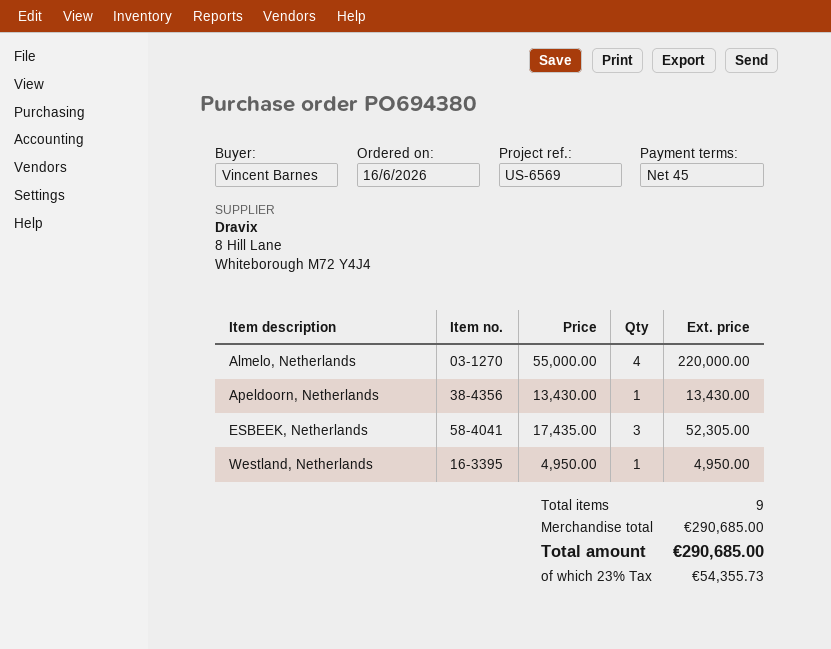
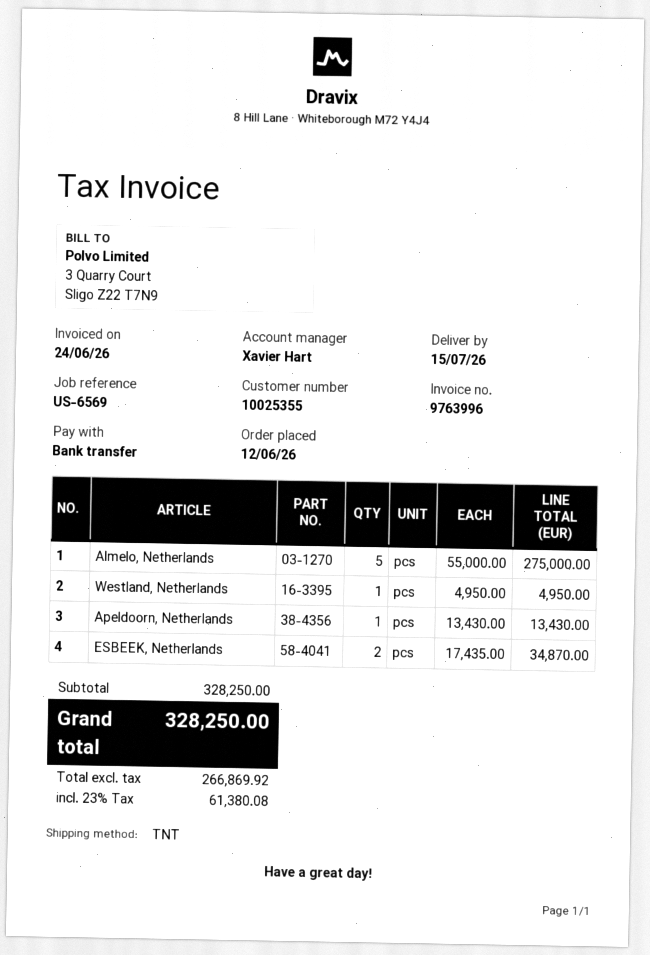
order date: 2026-06-16 -> 2026-06-12
Almelo, Netherlands: 4 x 55000.00 = 220000.00 -> 5 x 55000.00 = 275000.00
ESBEEK, Netherlands: 3 x 17435.00 = 52305.00 -> 2 x 17435.00 = 34870.00
subtotal: 290685.00 -> 328250.00
tax: 23% = 54355.73 -> 23% = 61380.08
total: 290685.00 -> 328250.00

